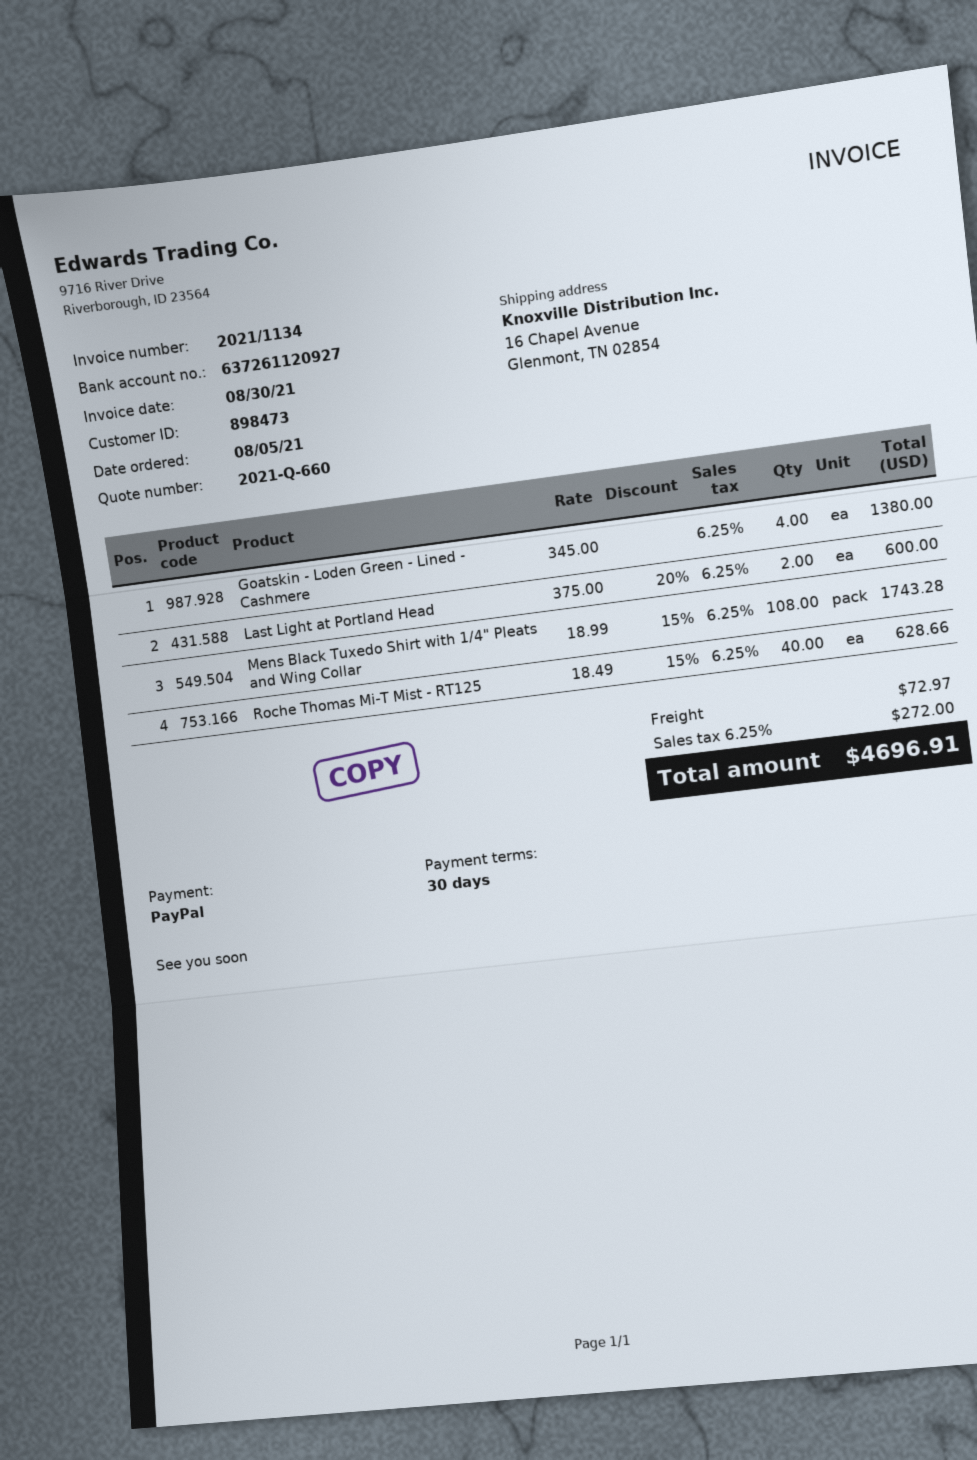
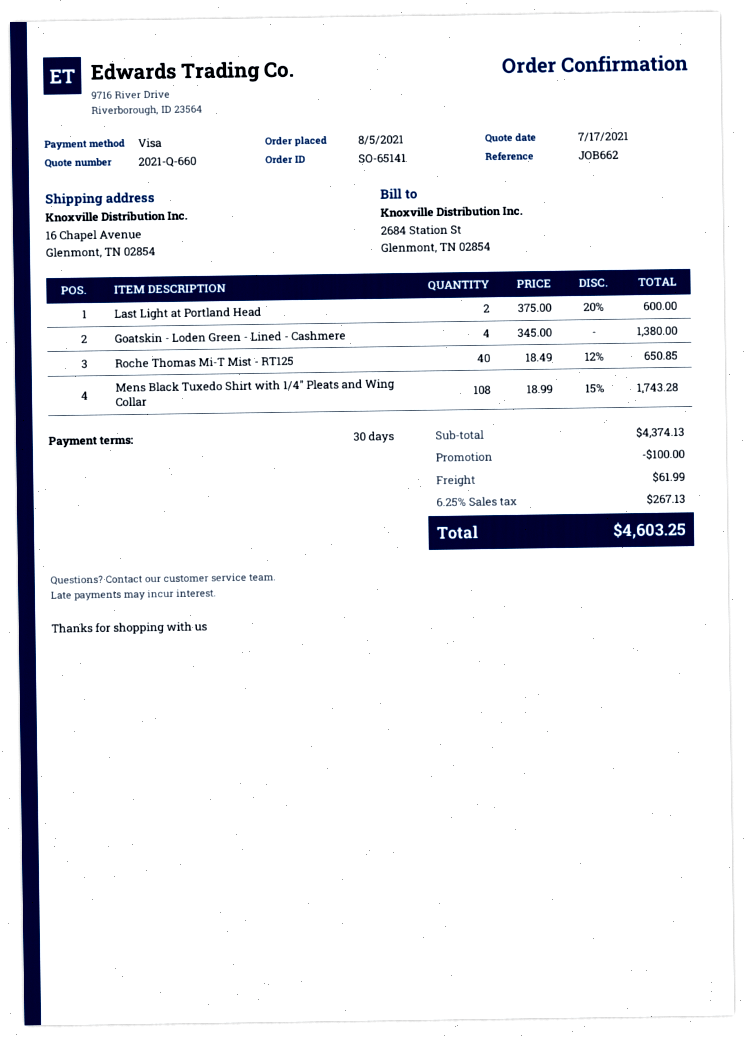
payment method: PayPal -> Visa
Roche Thomas Mi-T Mist - RT125: 40 x 18.49 - 15% = 628.66 -> 40 x 18.49 - 12% = 650.85
discount: none -> 100.00
shipping: 72.97 -> 61.99
tax: 6.25% = 272.00 -> 6.25% = 267.13
total: 4696.91 -> 4603.25

